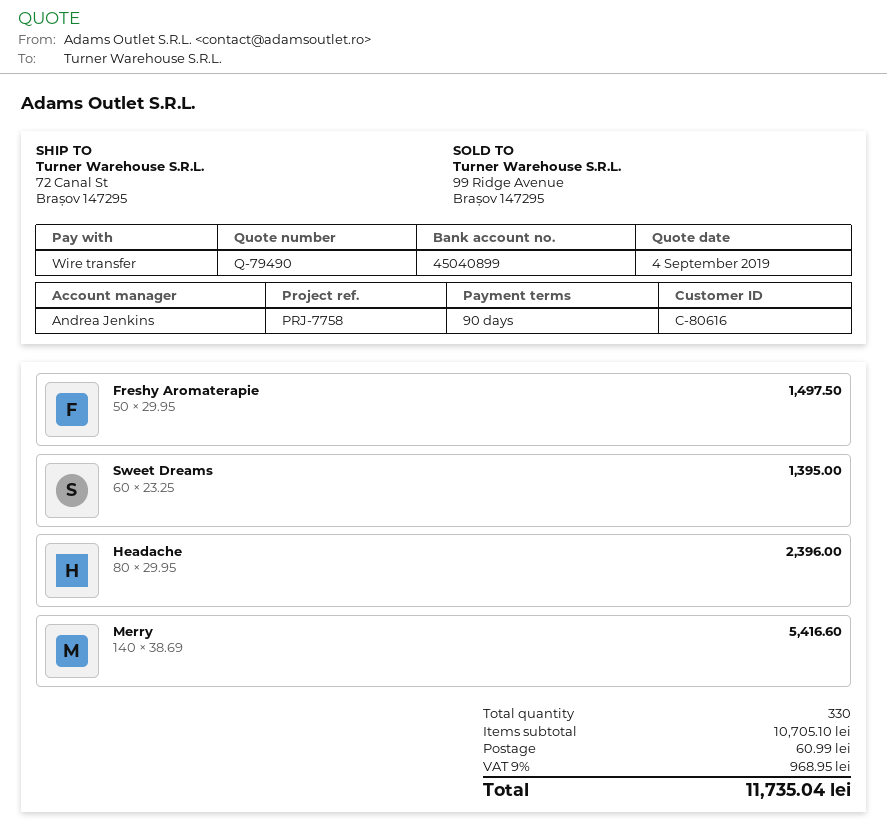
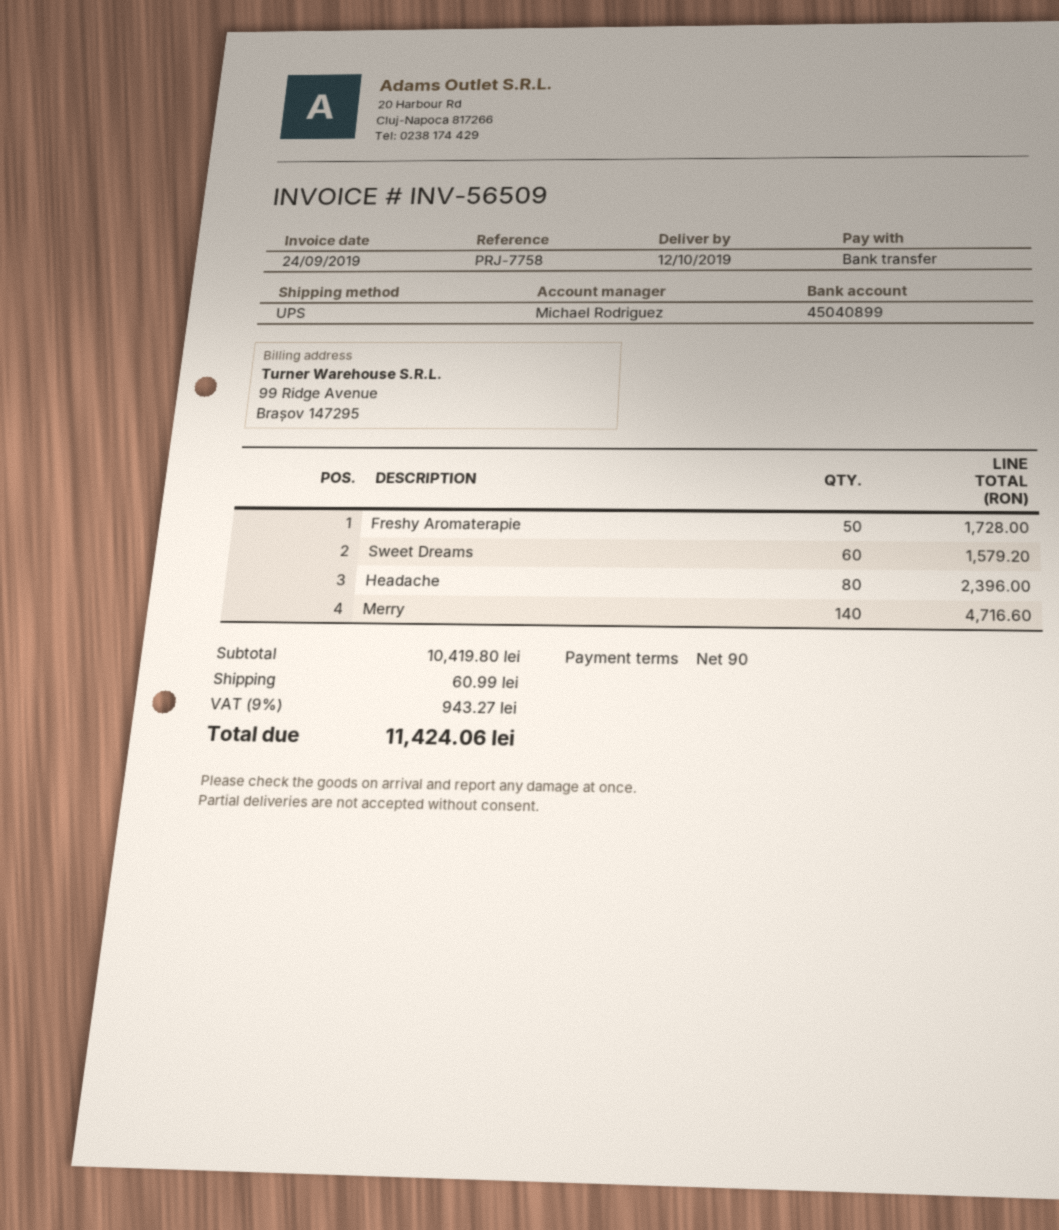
sales rep: Andrea Jenkins -> Michael Rodriguez
Freshy Aromaterapie: 50 for 1497.50 -> 50 for 1728.00
Sweet Dreams: 60 for 1395.00 -> 60 for 1579.20
Merry: 140 for 5416.60 -> 140 for 4716.60
subtotal: 10705.10 -> 10419.80
tax: 9% = 968.95 -> 9% = 943.27
total: 11735.04 -> 11424.06

